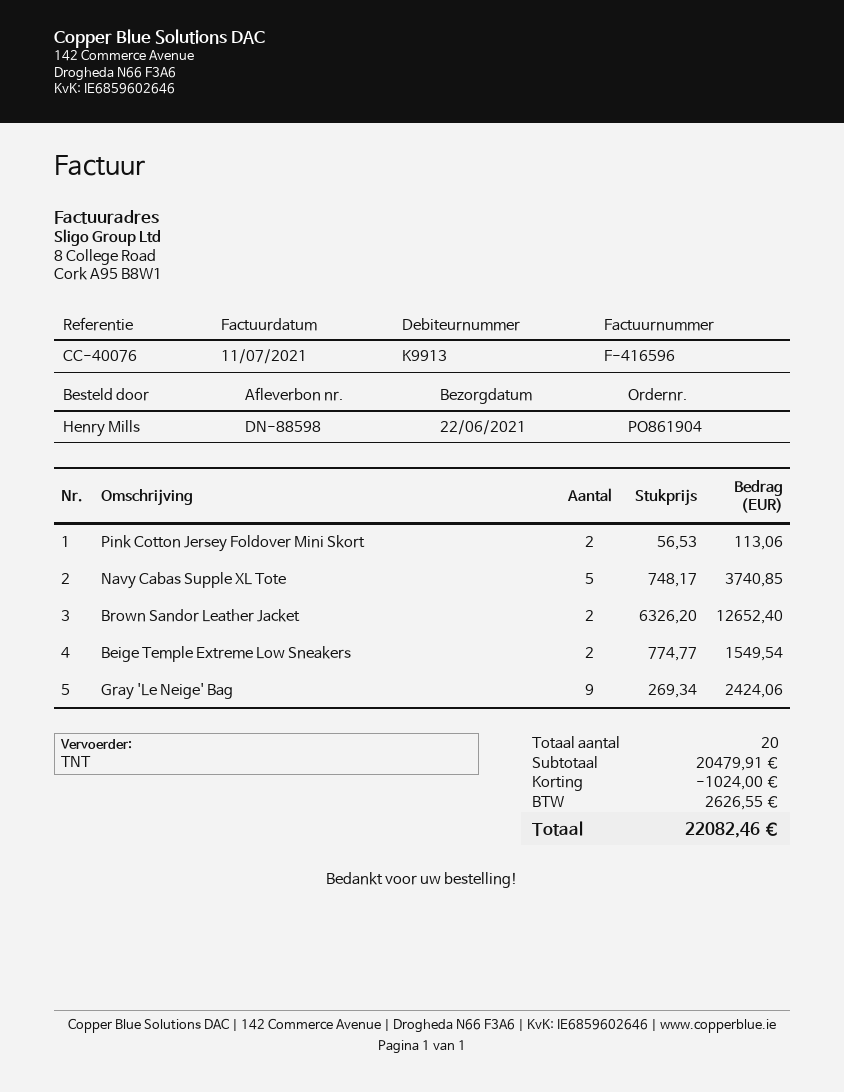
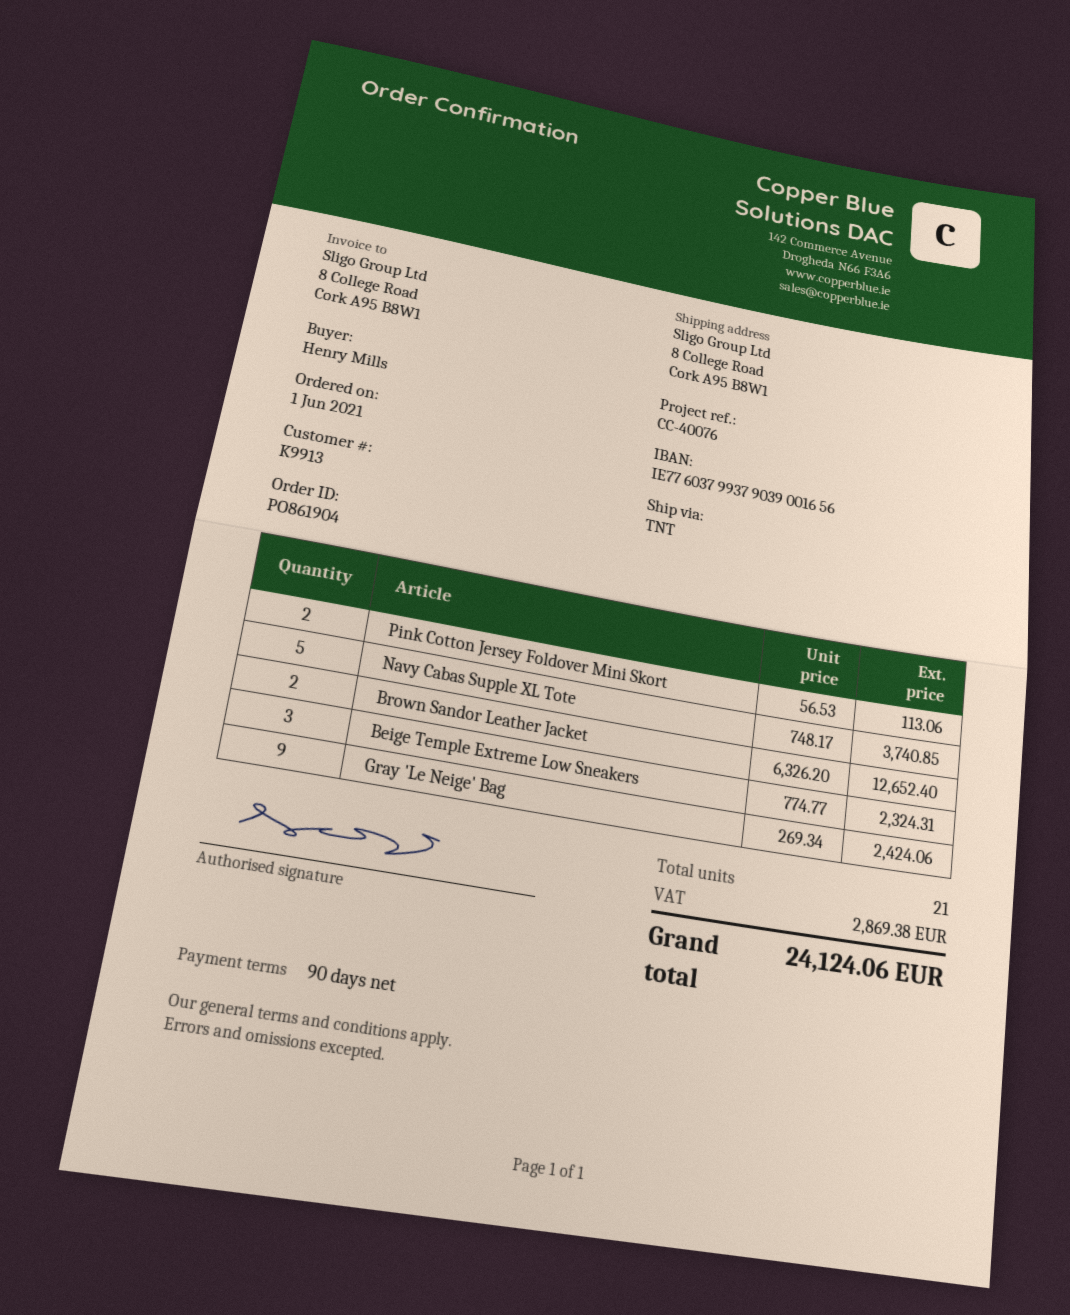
Beige Temple Extreme Low Sneakers: 2 x 774.77 = 1549.54 -> 3 x 774.77 = 2324.31
total quantity: 20 -> 21
discount: 1024.00 -> none
tax: 2626.55 -> 2869.38
total: 22082.46 -> 24124.06

